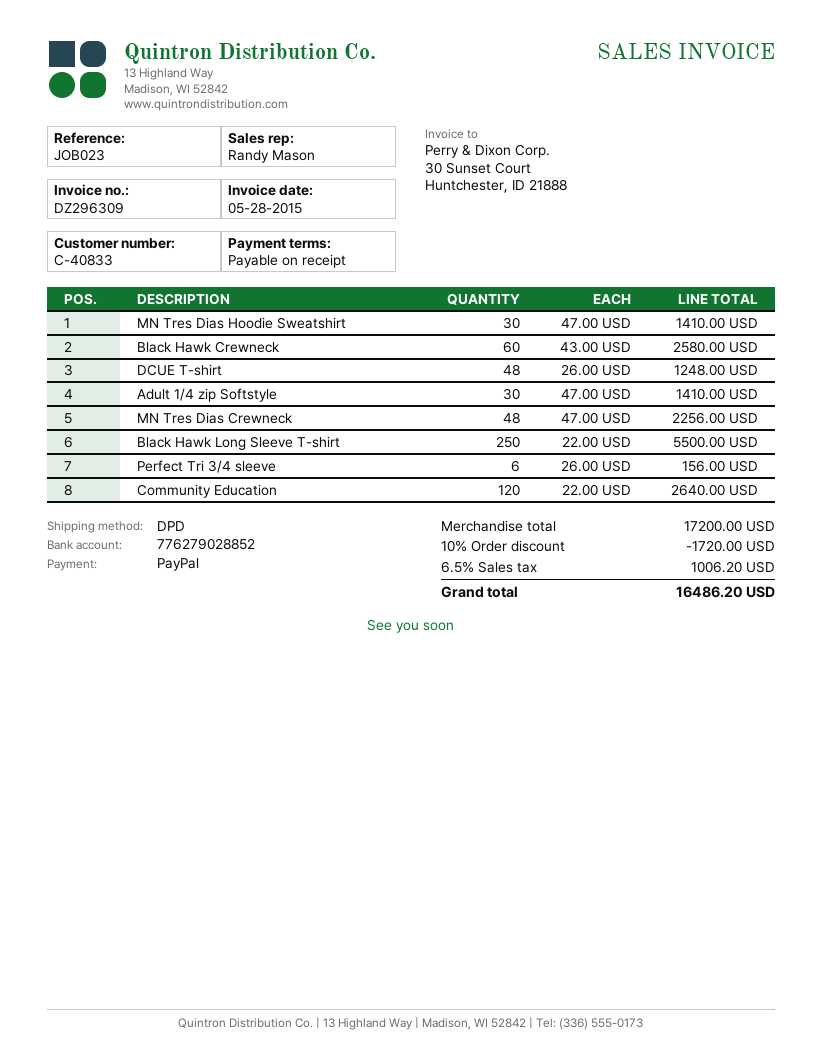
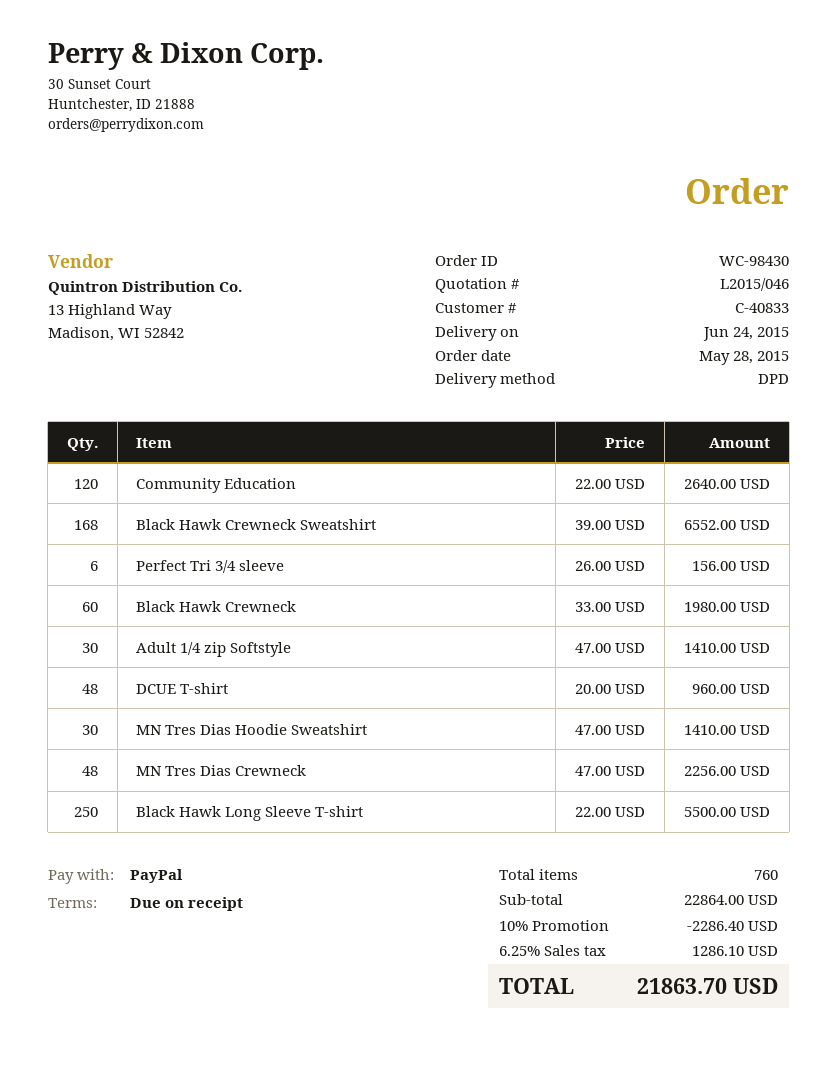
Black Hawk Crewneck: 60 x 43.00 = 2580.00 -> 60 x 33.00 = 1980.00
DCUE T-shirt: 48 x 26.00 = 1248.00 -> 48 x 20.00 = 960.00
Black Hawk Crewneck Sweatshirt: none -> 168 x 39.00 = 6552.00
subtotal: 17200.00 -> 22864.00
discount: 10% = 1720.00 -> 10% = 2286.40
tax: 6.5% = 1006.20 -> 6.25% = 1286.10
total: 16486.20 -> 21863.70

